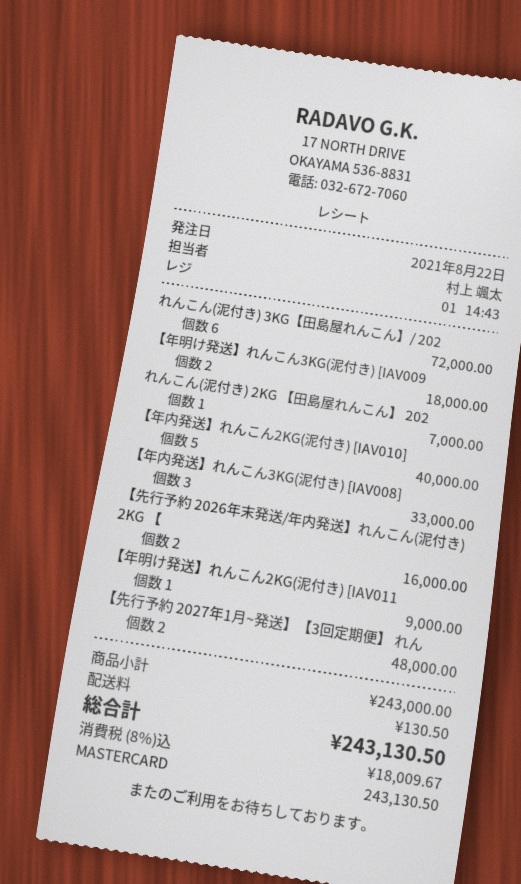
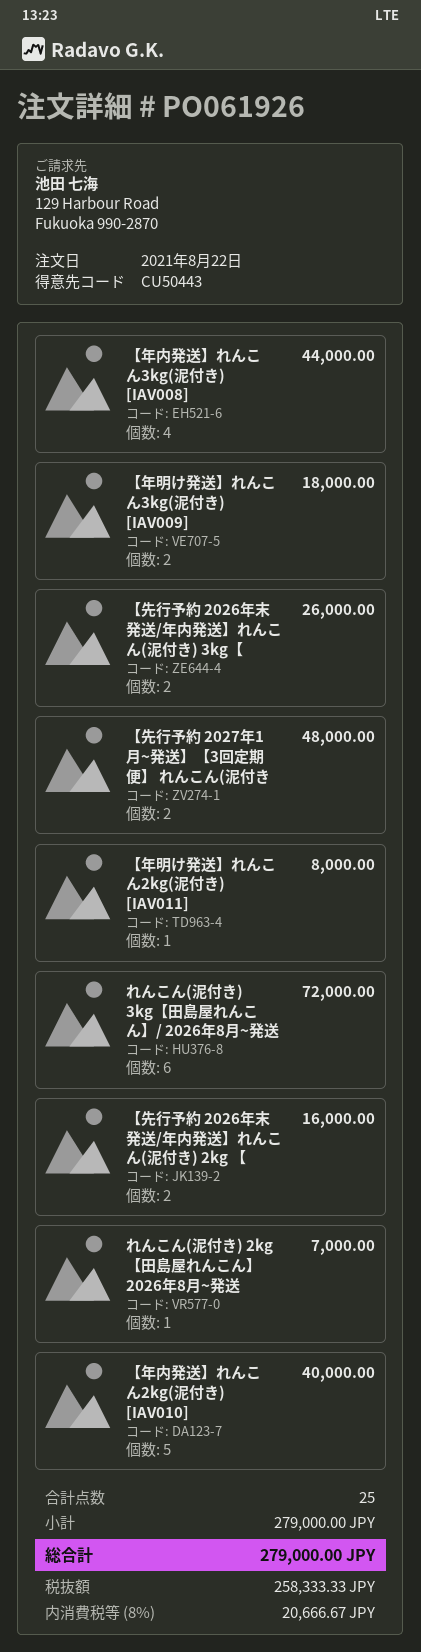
【年内発送】れんこん3KG(泥付き) [IAV008]: 3 for 33000.00 -> 4 for 44000.00
【年明け発送】れんこん2KG(泥付き) [IAV011: 1 for 9000.00 -> 1 for 8000.00
【先行予約 2026年末発送/年内発送】れんこん(泥付き) 3kg【: none -> 2 for 26000.00
subtotal: 243000.00 -> 279000.00
shipping: 130.50 -> none
tax: 8% = 18009.67 -> 8% = 20666.67
total: 243130.50 -> 279000.00

